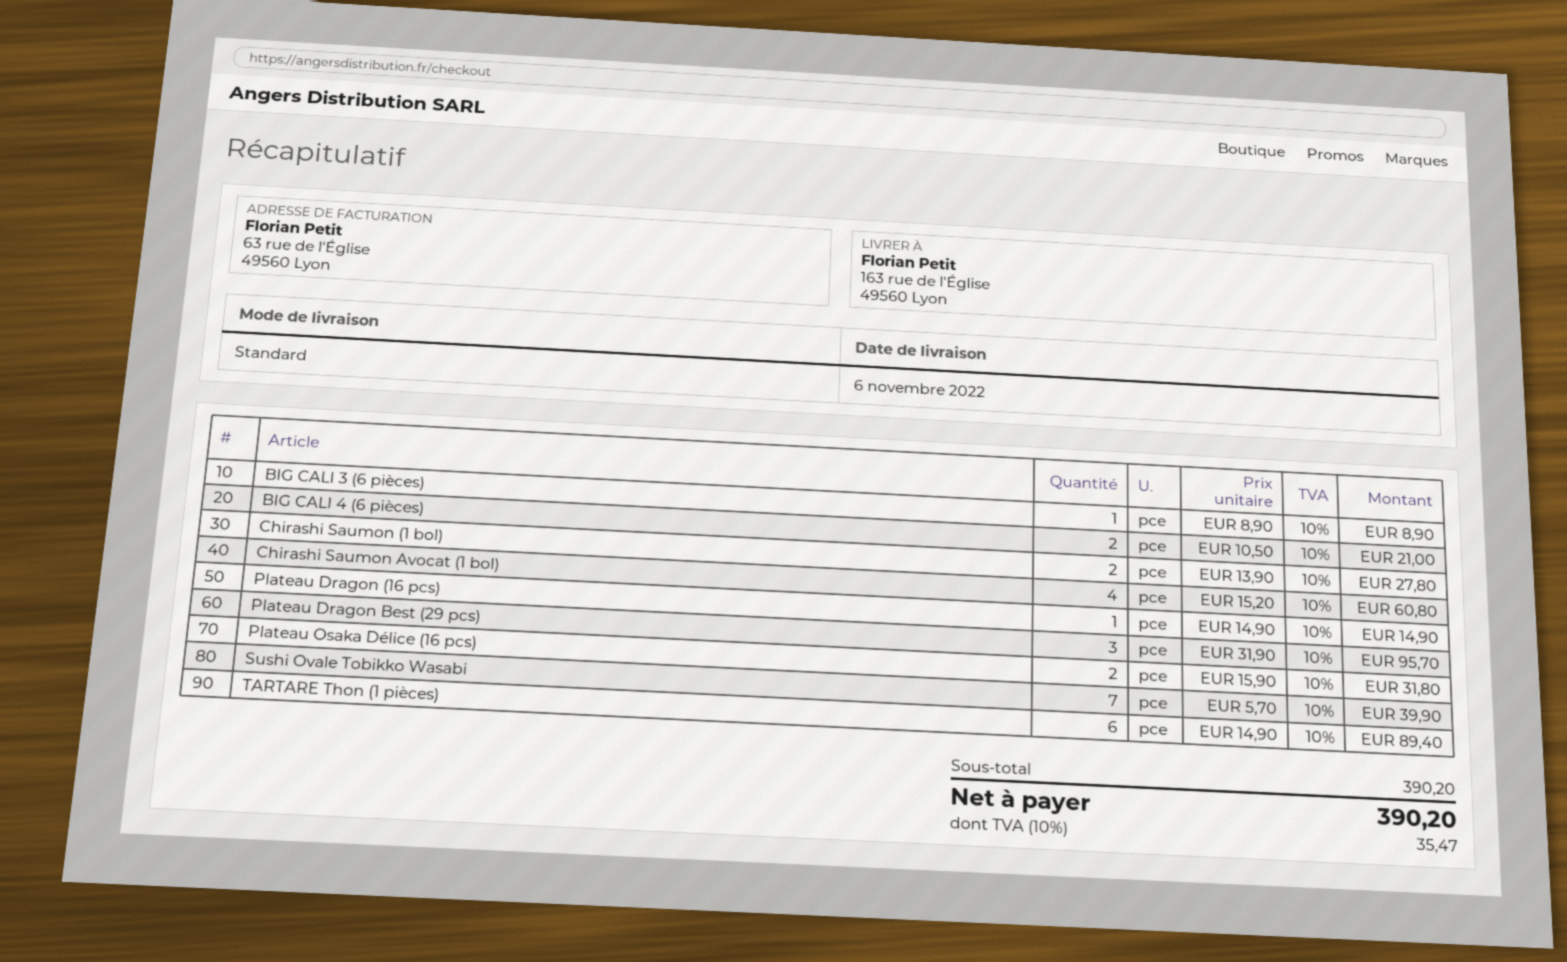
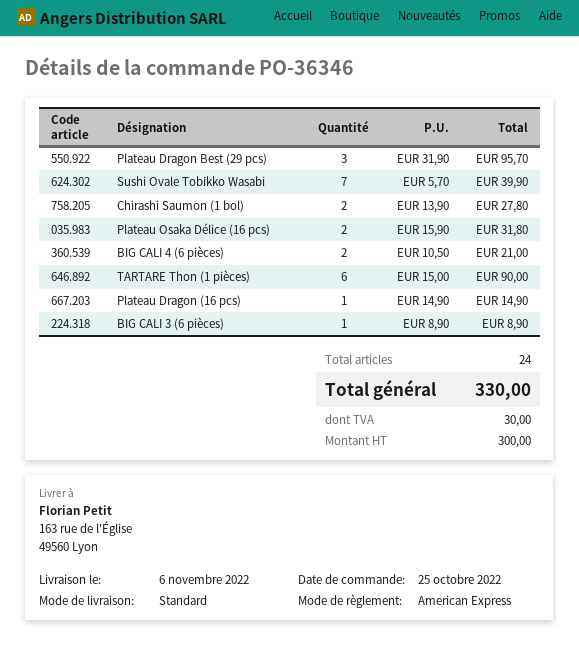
Chirashi Saumon Avocat (1 bol): 4 x 15.20 = 60.80 -> none
TARTARE Thon (1 pièces): 6 x 14.90 = 89.40 -> 6 x 15.00 = 90.00
tax: 35.47 -> 30.00
total: 390.20 -> 330.00

